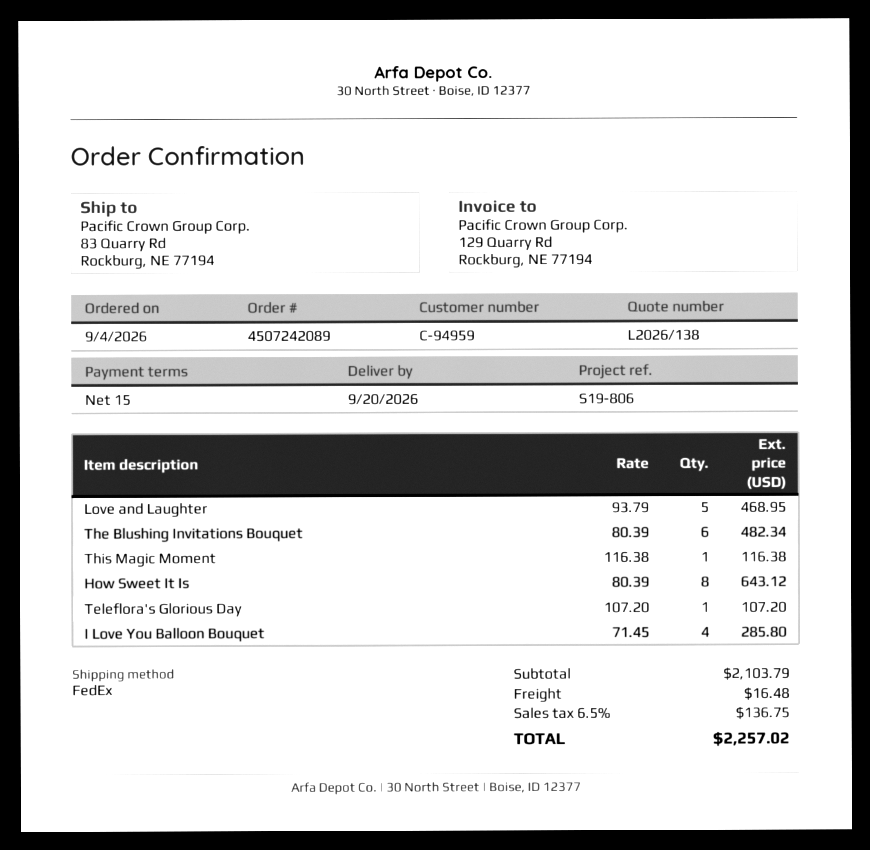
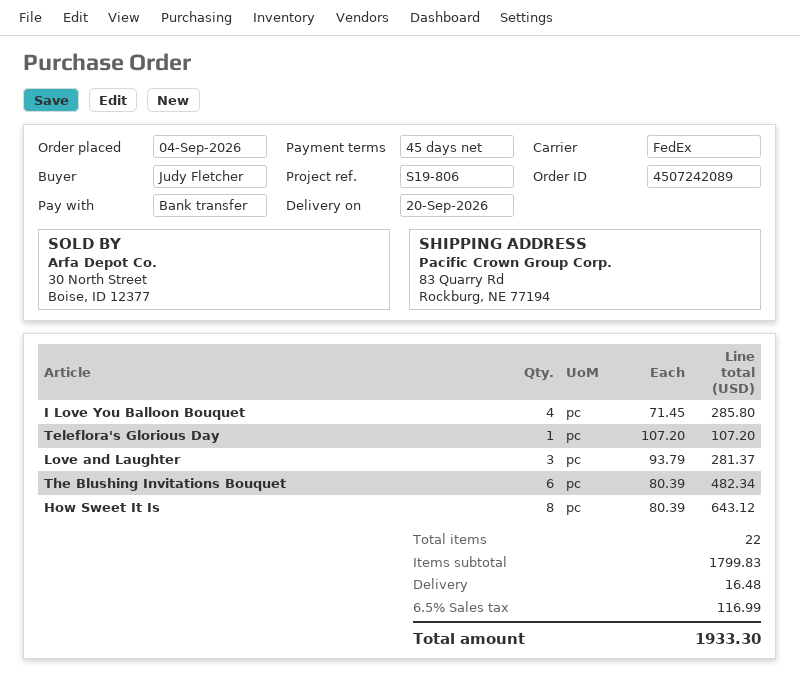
payment terms: 15 days -> 45 days
Love and Laughter: 5 x 93.79 = 468.95 -> 3 x 93.79 = 281.37
This Magic Moment: 1 x 116.38 = 116.38 -> none
subtotal: 2103.79 -> 1799.83
tax: 6.5% = 136.75 -> 6.5% = 116.99
total: 2257.02 -> 1933.30

